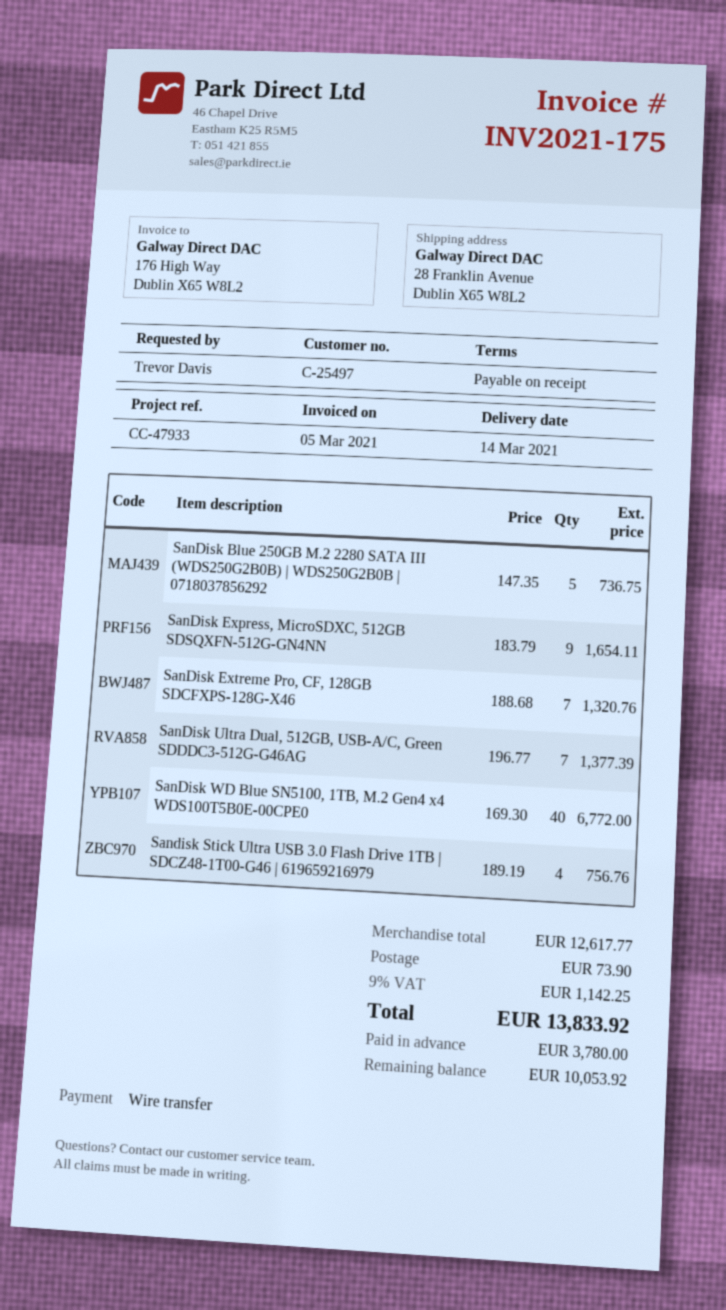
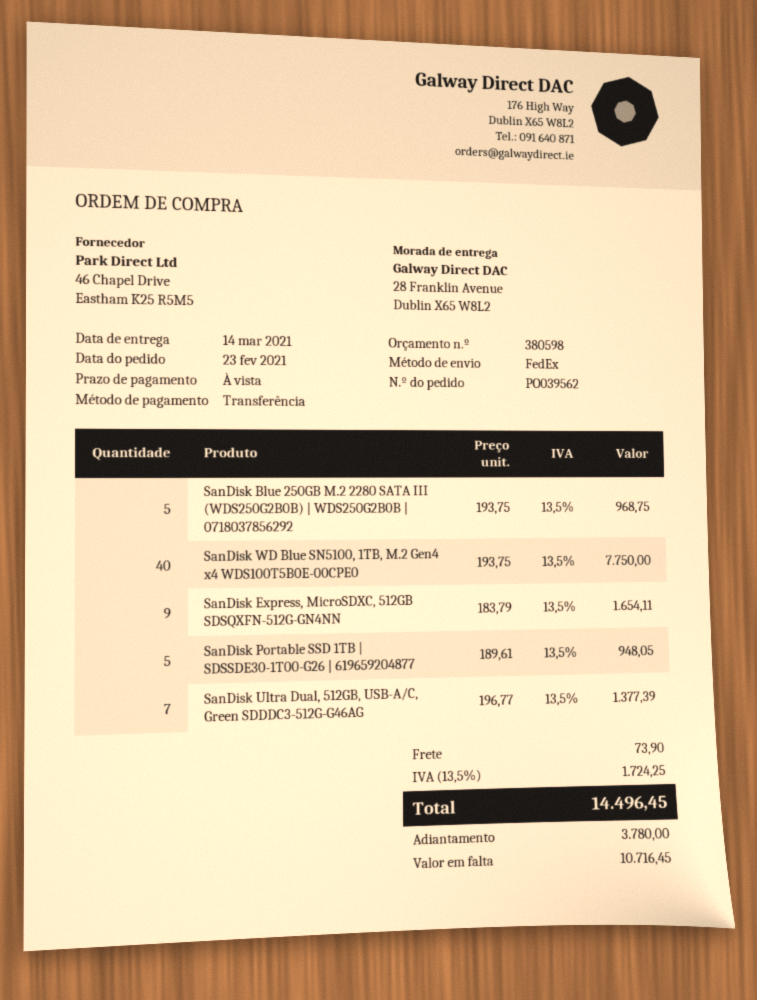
SanDisk Blue 250GB M.2 2280 SATA III (WDS250G2B0B) | WDS250G2B0B | 0718037856292: 5 x 147.35 = 736.75 -> 5 x 193.75 = 968.75
SanDisk Extreme Pro, CF, 128GB SDCFXPS-128G-X46: 7 x 188.68 = 1320.76 -> none
SanDisk WD Blue SN5100, 1TB, M.2 Gen4 x4 WDS100T5B0E-00CPE0: 40 x 169.30 = 6772.00 -> 40 x 193.75 = 7750.00
Sandisk Stick Ultra USB 3.0 Flash Drive 1TB | SDCZ48-1T00-G46 | 619659216979: 4 x 189.19 = 756.76 -> none
SanDisk Portable SSD 1TB | SDSSDE30-1T00-G26 | 619659204877: none -> 5 x 189.61 = 948.05
tax: 9% = 1142.25 -> 13.5% = 1724.25
total: 13833.92 -> 14496.45
balance: 10053.92 -> 10716.45

